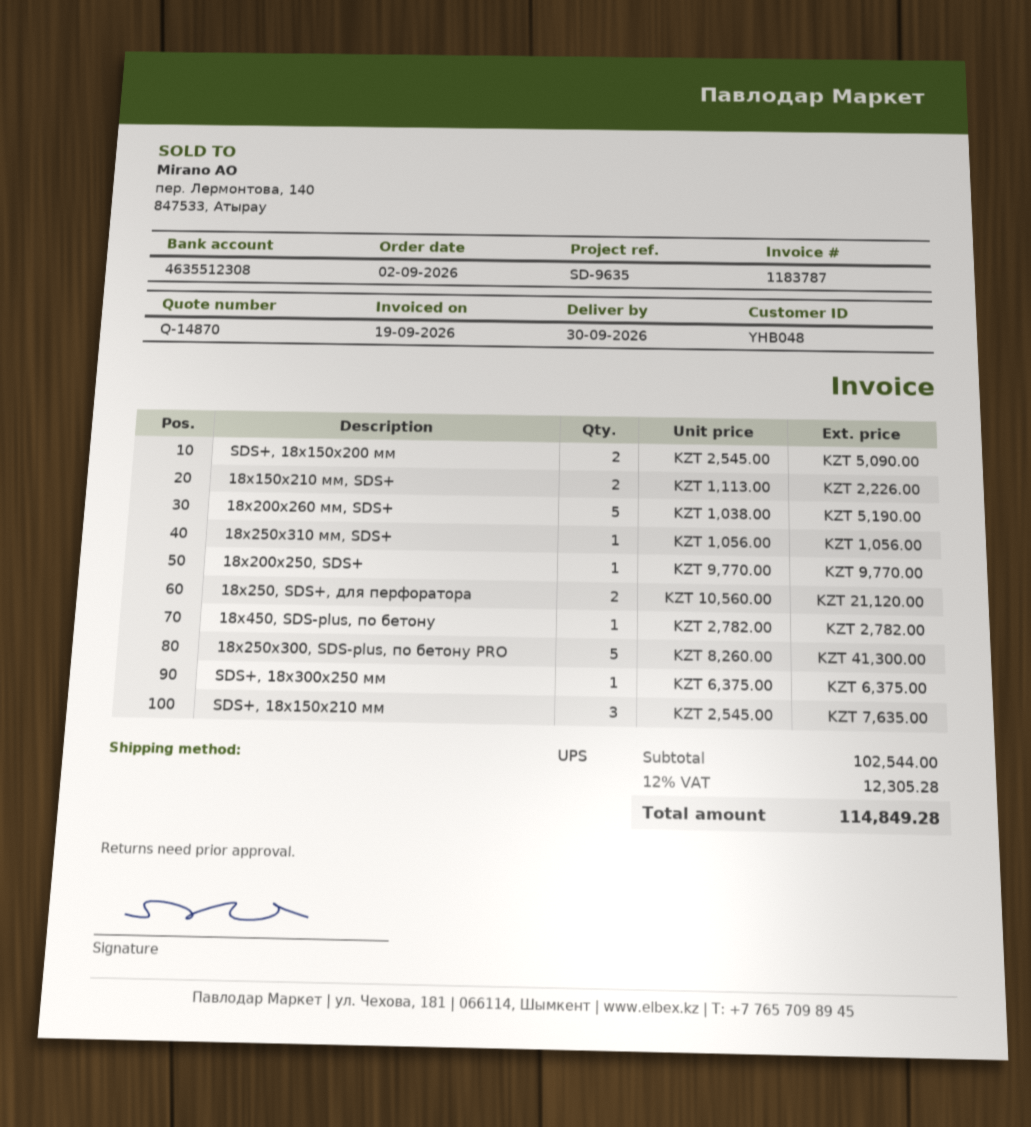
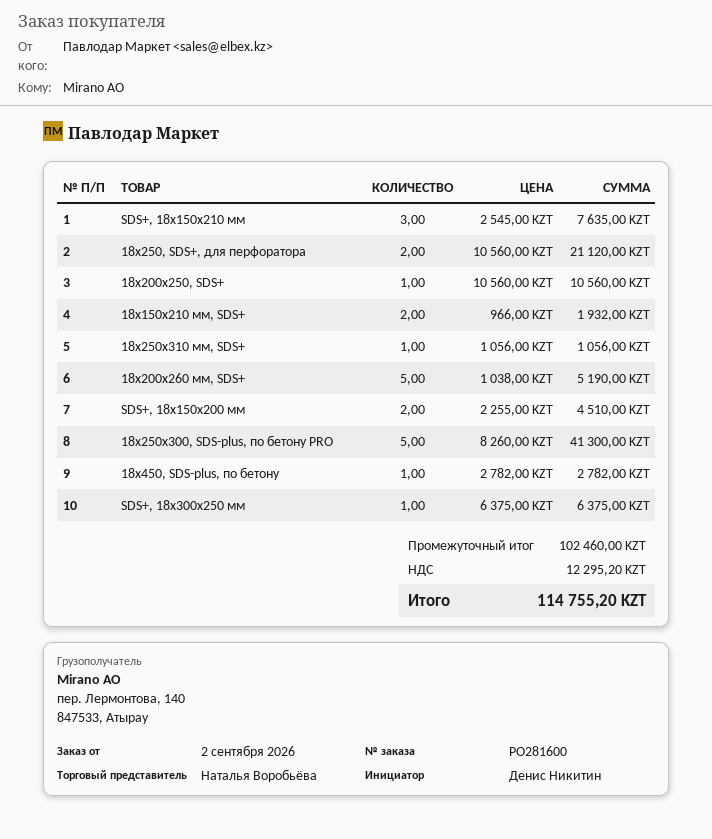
SDS+, 18x150x200 мм: 2 x 2545.00 = 5090.00 -> 2 x 2255.00 = 4510.00
18x150x210 мм, SDS+: 2 x 1113.00 = 2226.00 -> 2 x 966.00 = 1932.00
18х200х250, SDS+: 1 x 9770.00 = 9770.00 -> 1 x 10560.00 = 10560.00
subtotal: 102544.00 -> 102460.00
tax: 12305.28 -> 12295.20
total: 114849.28 -> 114755.20

